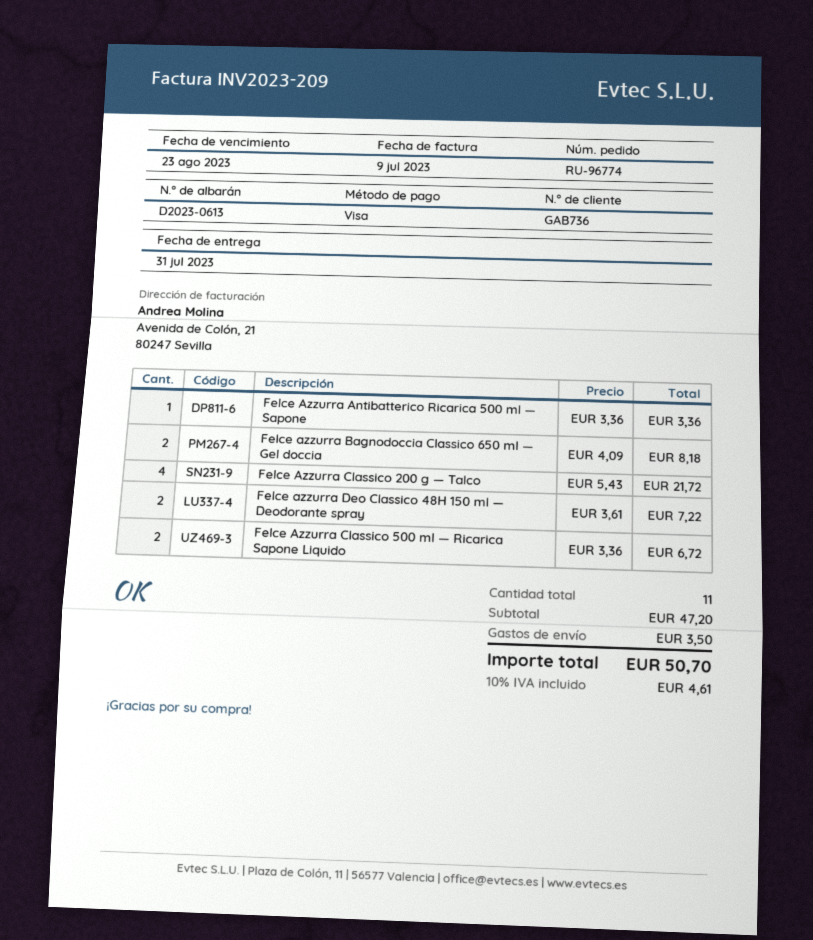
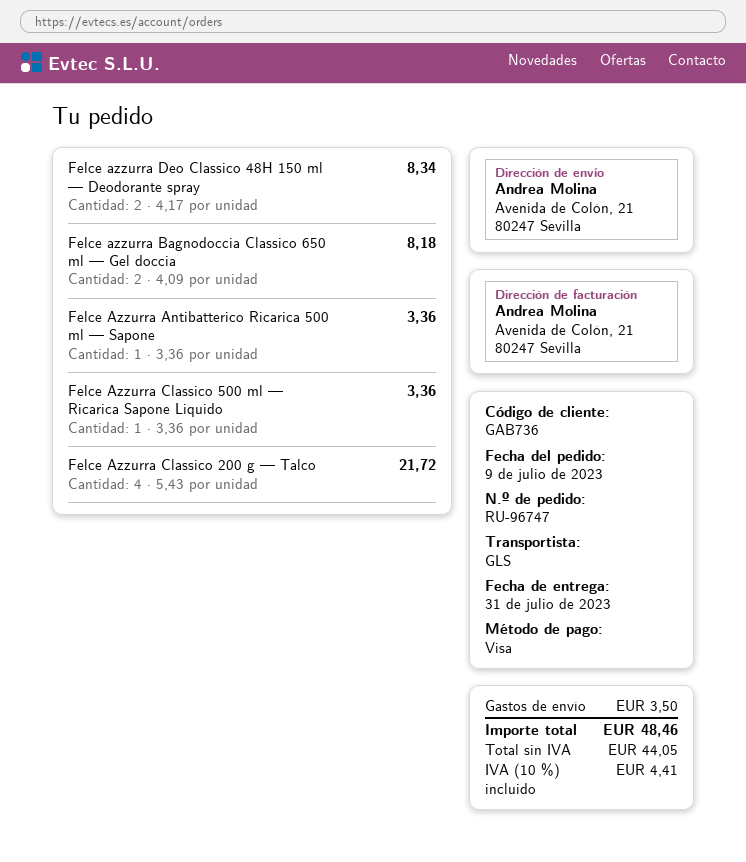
order number: RU-96774 -> RU-96747
Felce azzurra Deo Classico 48H 150 ml — Deodorante spray: 2 x 3.61 = 7.22 -> 2 x 4.17 = 8.34
Felce Azzurra Classico 500 ml — Ricarica Sapone Liquido: 2 x 3.36 = 6.72 -> 1 x 3.36 = 3.36
tax: 10% = 4.61 -> 10% = 4.41
total: 50.70 -> 48.46

